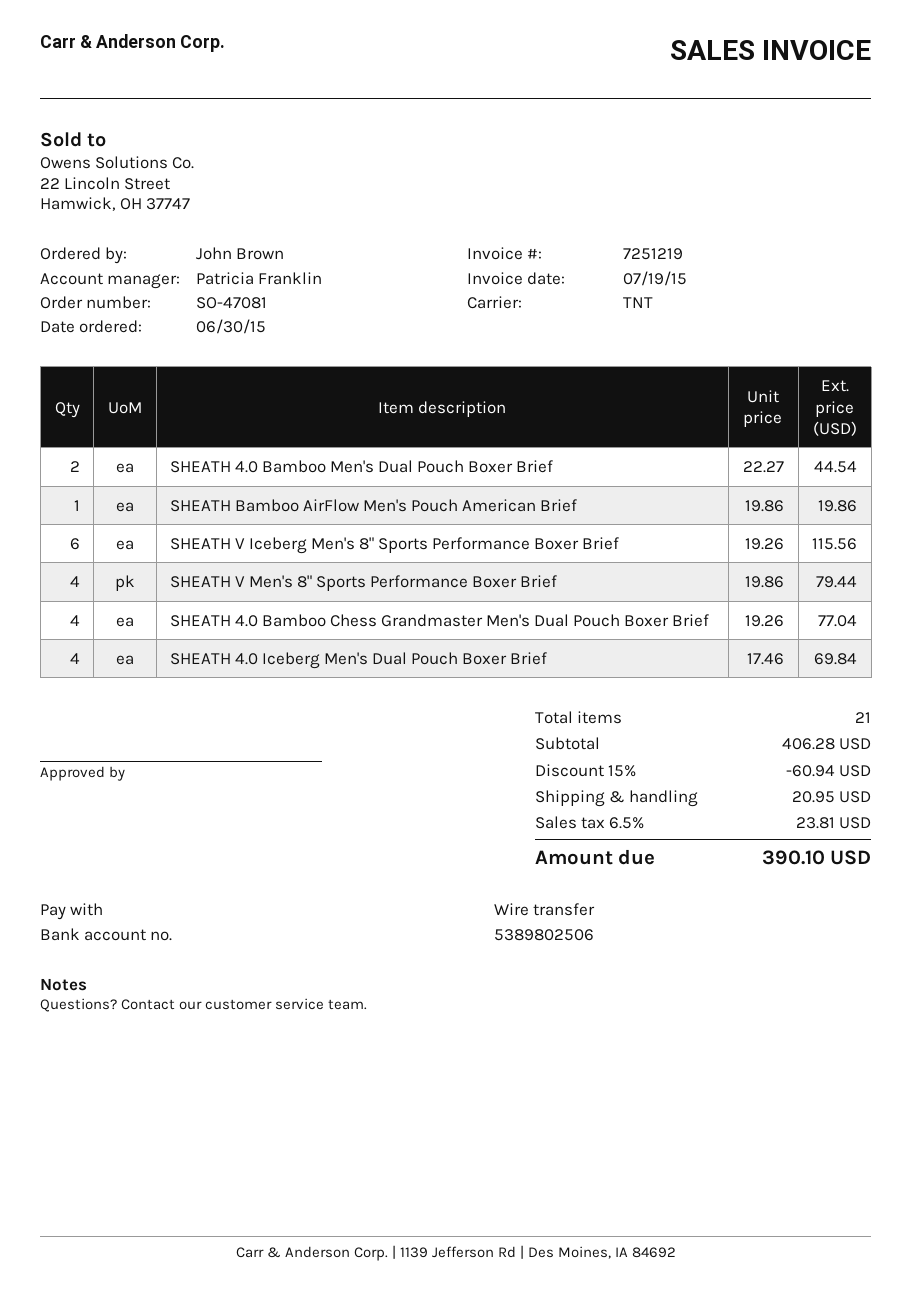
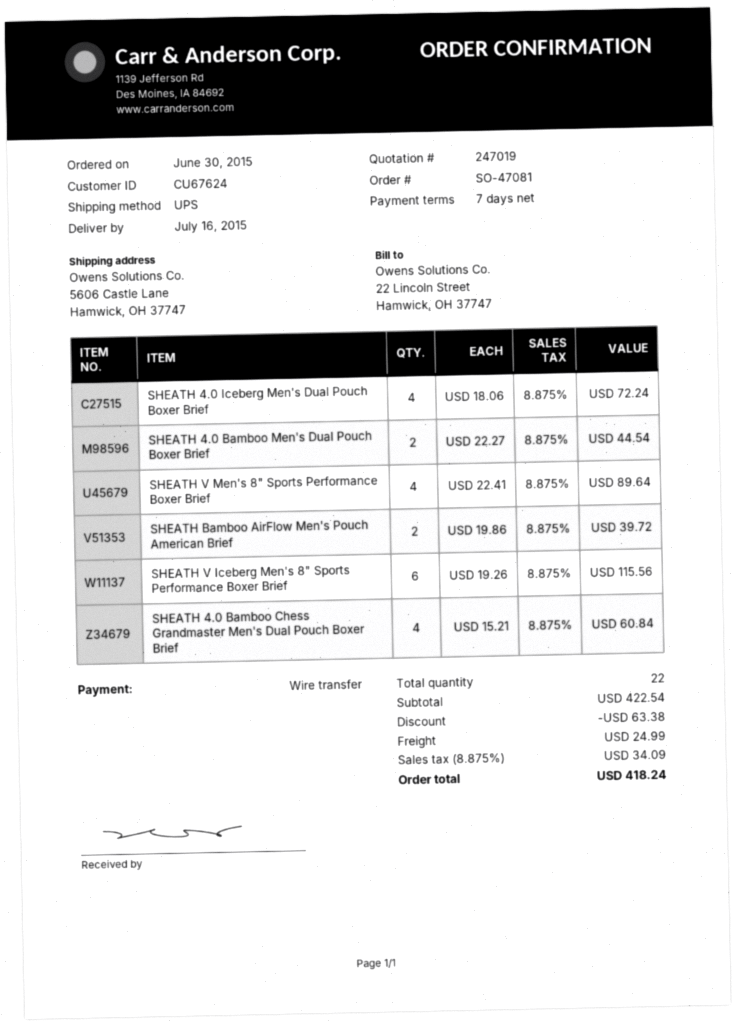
shipping method: TNT -> UPS
SHEATH Bamboo AirFlow Men's Pouch American Brief: 1 x 19.86 = 19.86 -> 2 x 19.86 = 39.72
SHEATH V Men's 8" Sports Performance Boxer Brief: 4 x 19.86 = 79.44 -> 4 x 22.41 = 89.64
SHEATH 4.0 Bamboo Chess Grandmaster Men's Dual Pouch Boxer Brief: 4 x 19.26 = 77.04 -> 4 x 15.21 = 60.84
SHEATH 4.0 Iceberg Men's Dual Pouch Boxer Brief: 4 x 17.46 = 69.84 -> 4 x 18.06 = 72.24
total quantity: 21 -> 22
subtotal: 406.28 -> 422.54
discount: 60.94 -> 63.38
shipping: 20.95 -> 24.99
tax: 6.5% = 23.81 -> 8.875% = 34.09
total: 390.10 -> 418.24

